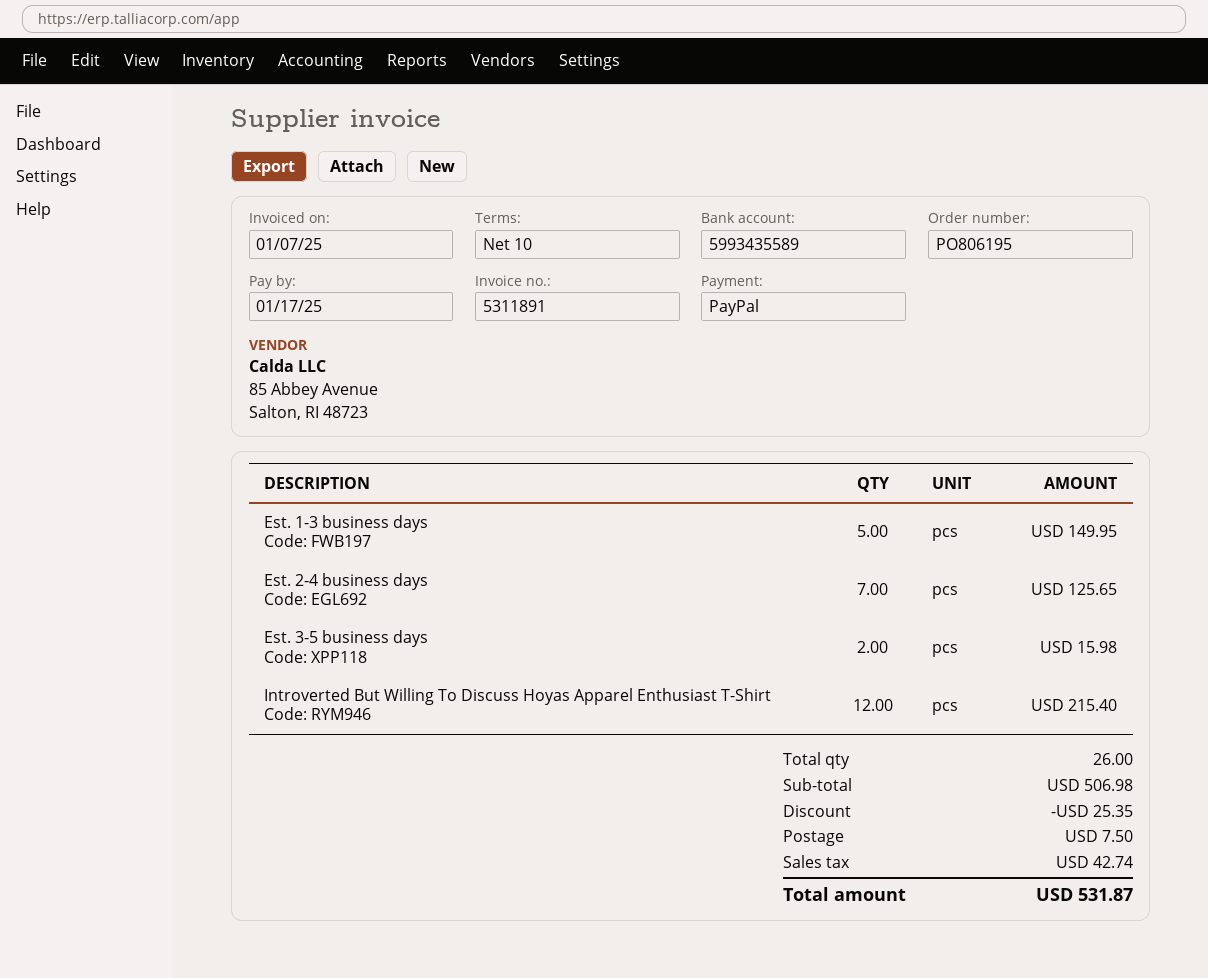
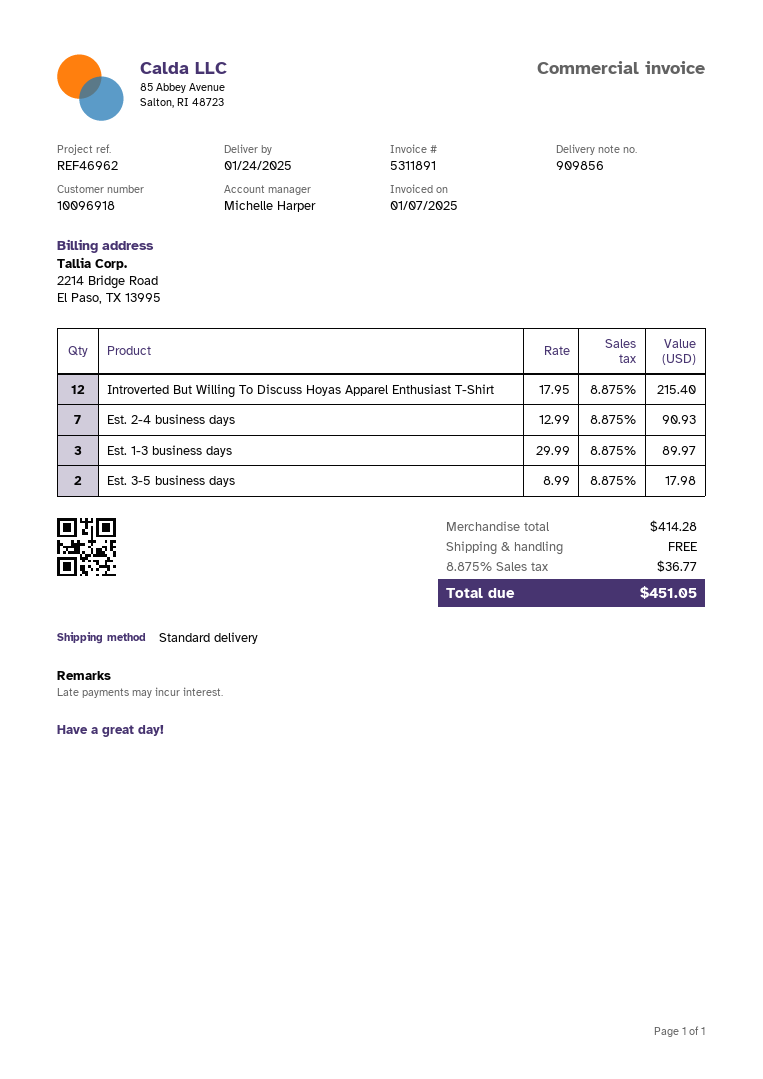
Est. 1-3 business days: 5 for 149.95 -> 3 for 89.97
Est. 2-4 business days: 7 for 125.65 -> 7 for 90.93
Est. 3-5 business days: 2 for 15.98 -> 2 for 17.98
subtotal: 506.98 -> 414.28
discount: 25.35 -> none
shipping: 7.50 -> 0.00
tax: 42.74 -> 36.77
total: 531.87 -> 451.05

